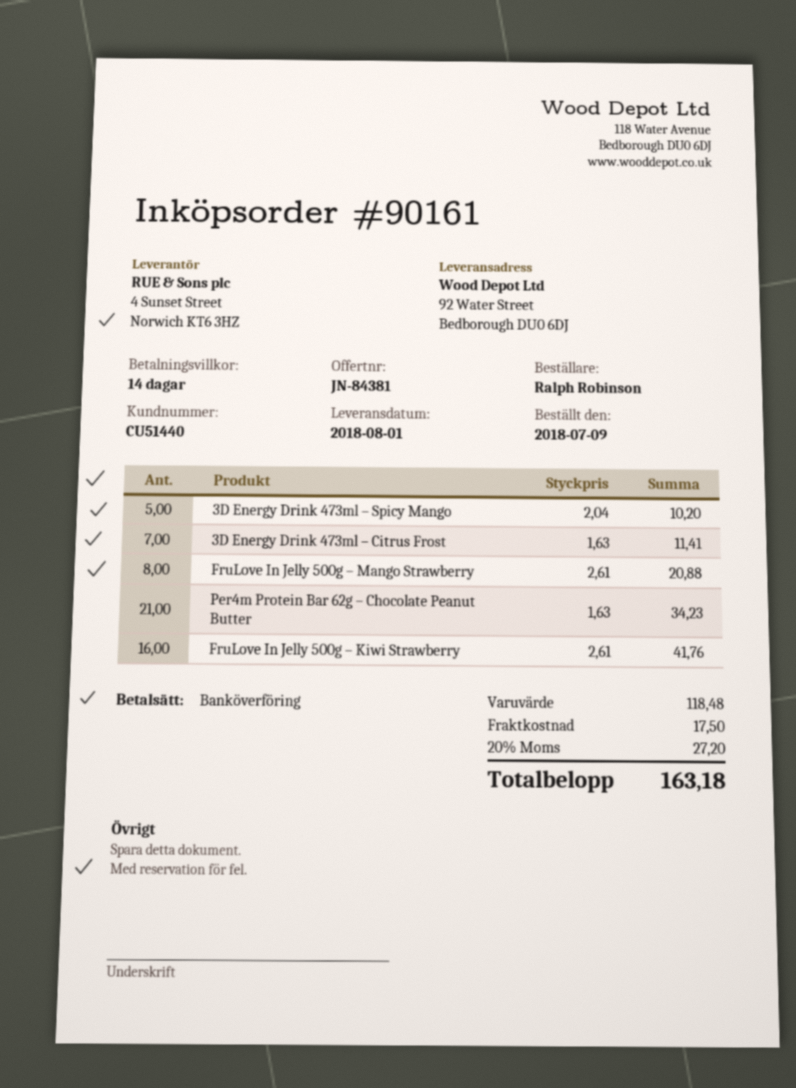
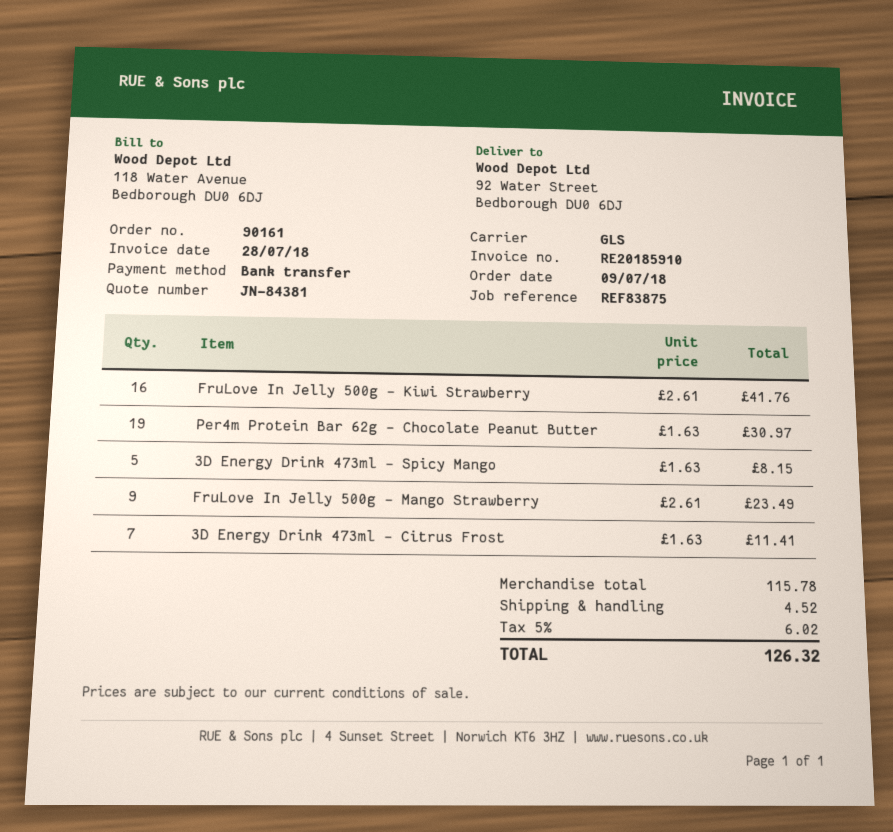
3D Energy Drink 473ml – Spicy Mango: 5 x 2.04 = 10.20 -> 5 x 1.63 = 8.15
FruLove In Jelly 500g – Mango Strawberry: 8 x 2.61 = 20.88 -> 9 x 2.61 = 23.49
Per4m Protein Bar 62g – Chocolate Peanut Butter: 21 x 1.63 = 34.23 -> 19 x 1.63 = 30.97
subtotal: 118.48 -> 115.78
shipping: 17.50 -> 4.52
tax: 20% = 27.20 -> 5% = 6.02
total: 163.18 -> 126.32

